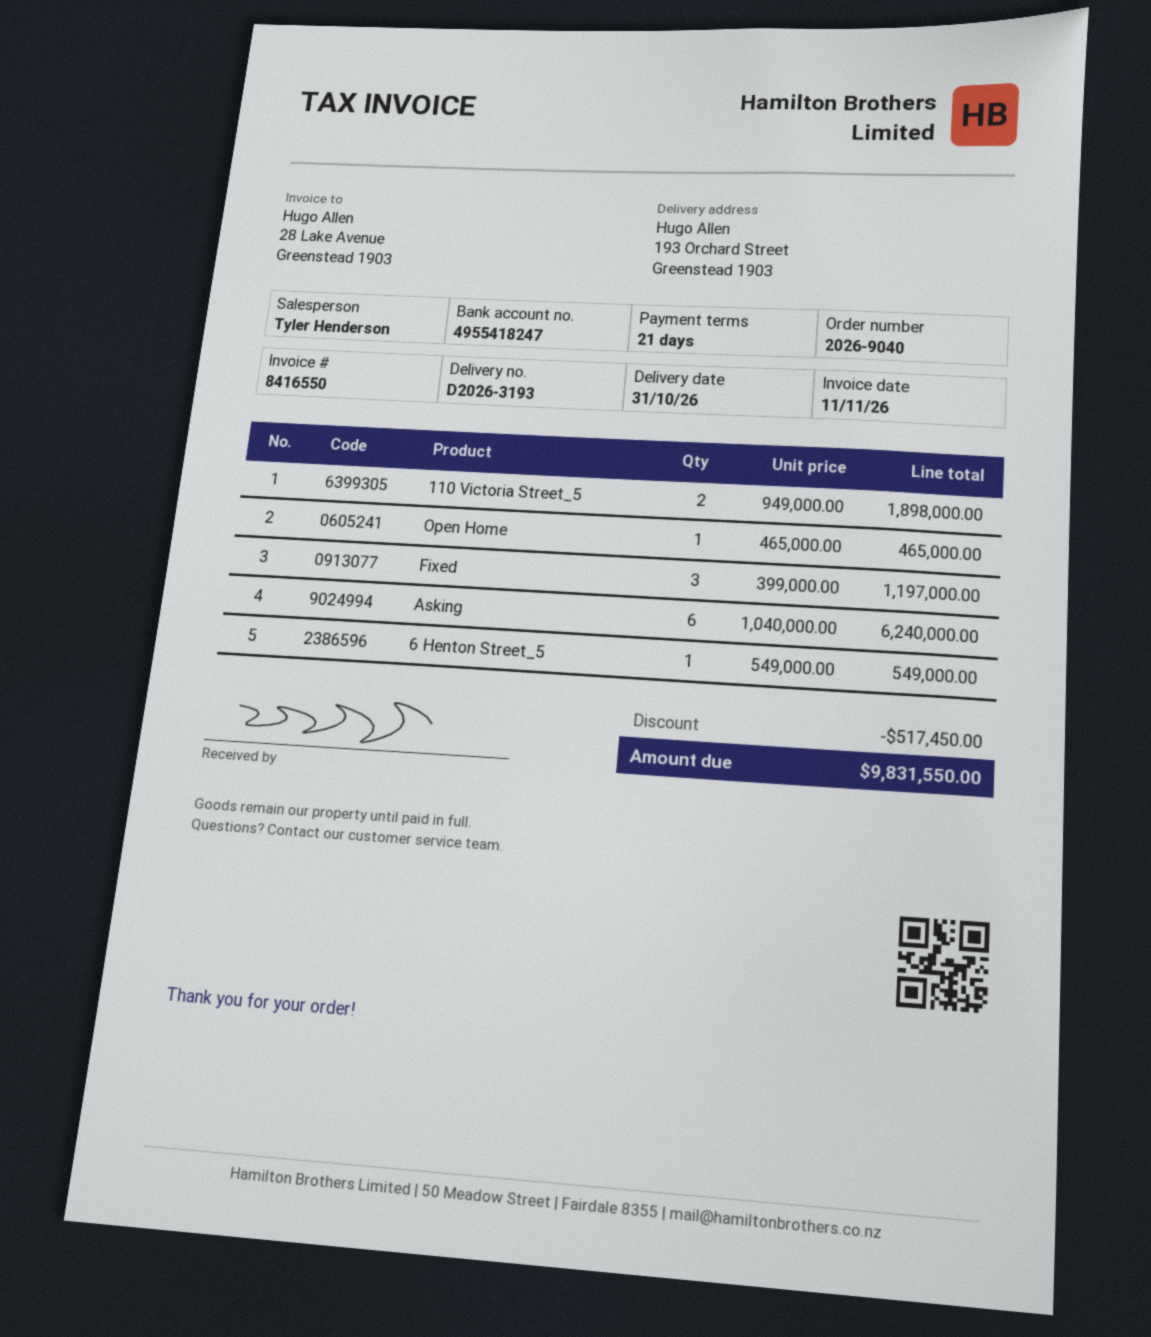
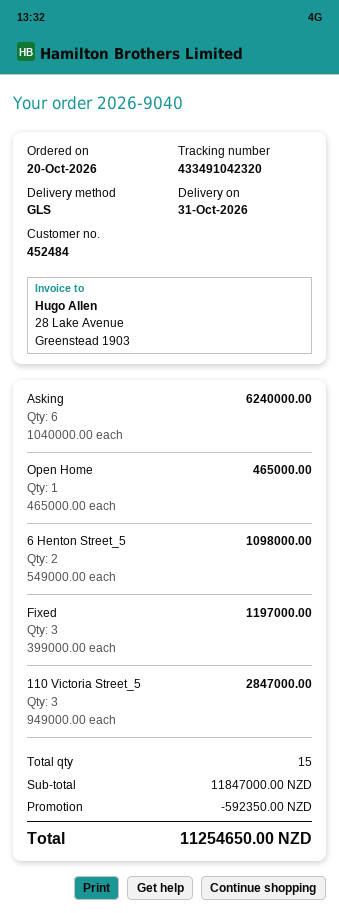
110 Victoria Street_5: 2 x 949000.00 = 1898000.00 -> 3 x 949000.00 = 2847000.00
6 Henton Street_5: 1 x 549000.00 = 549000.00 -> 2 x 549000.00 = 1098000.00
discount: 517450.00 -> 592350.00
total: 9831550.00 -> 11254650.00

